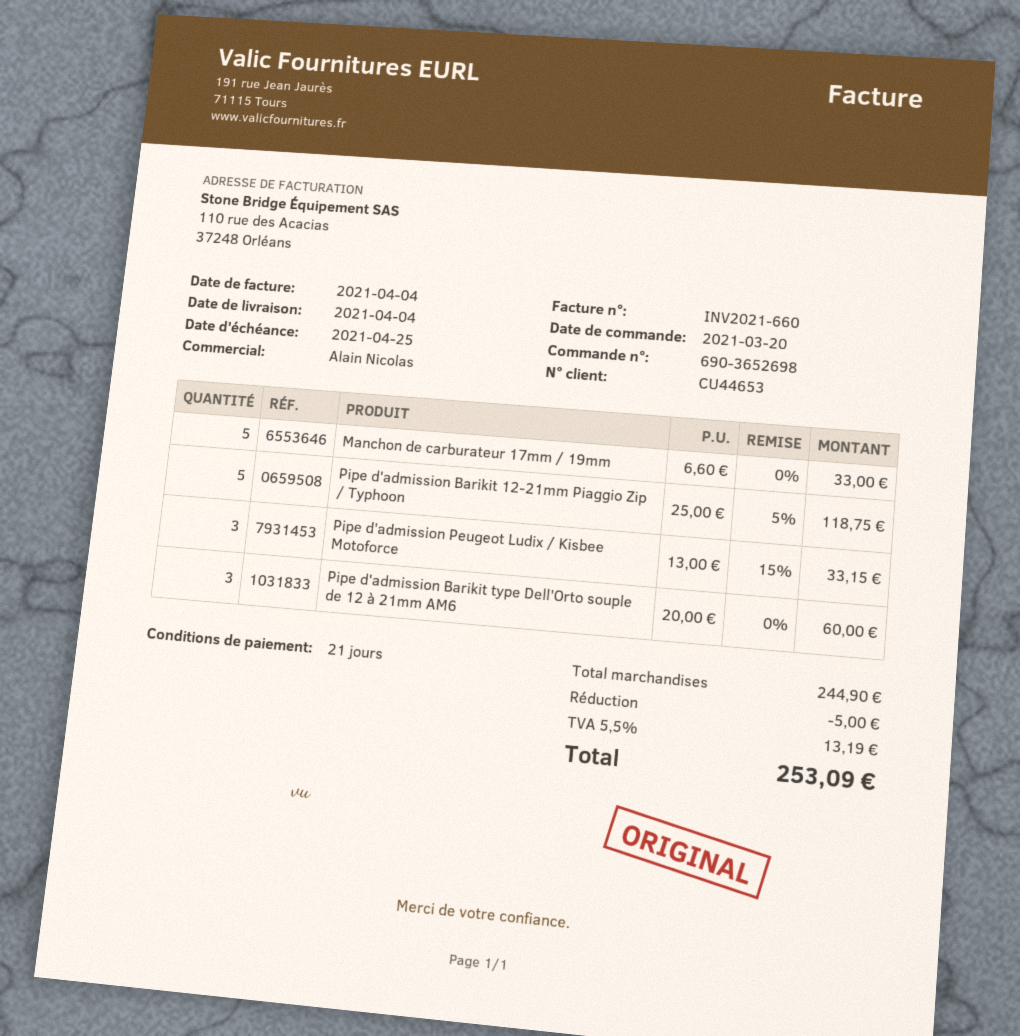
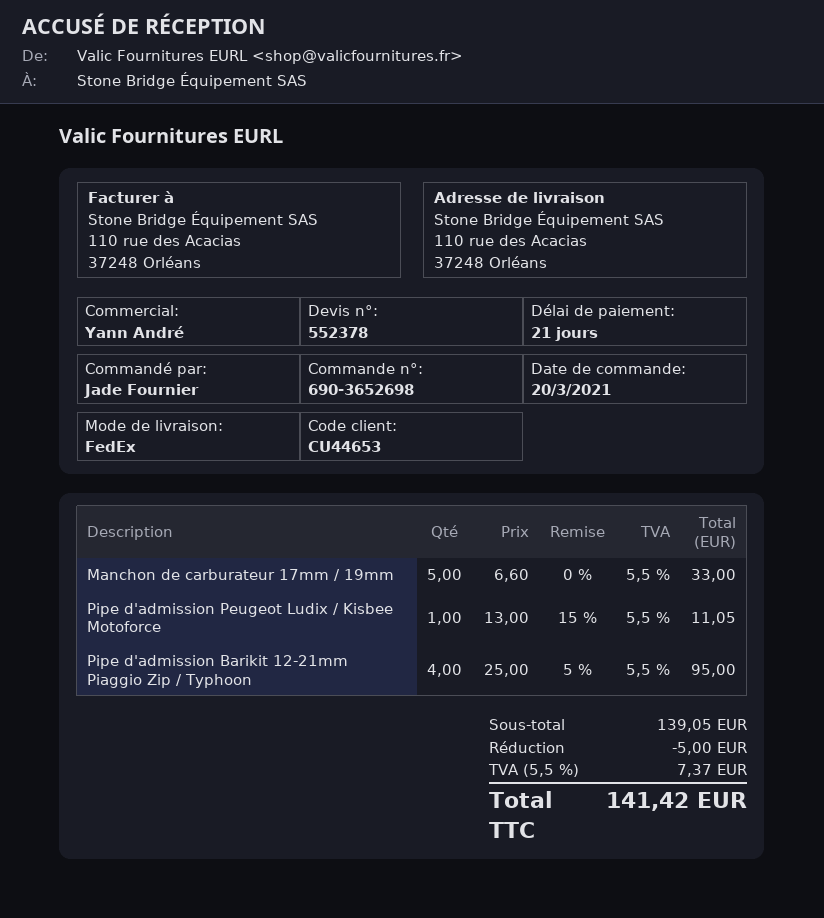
sales rep: Alain Nicolas -> Yann André
Pipe d'admission Barikit 12-21mm Piaggio Zip / Typhoon: 5 x 25.00 - 5% = 118.75 -> 4 x 25.00 - 5% = 95.00
Pipe d'admission Peugeot Ludix / Kisbee Motoforce: 3 x 13.00 - 15% = 33.15 -> 1 x 13.00 - 15% = 11.05
Pipe d'admission Barikit type Dell'Orto souple de 12 à 21mm AM6: 3 x 20.00 = 60.00 -> none
subtotal: 244.90 -> 139.05
tax: 5.5% = 13.19 -> 5.5% = 7.37
total: 253.09 -> 141.42

